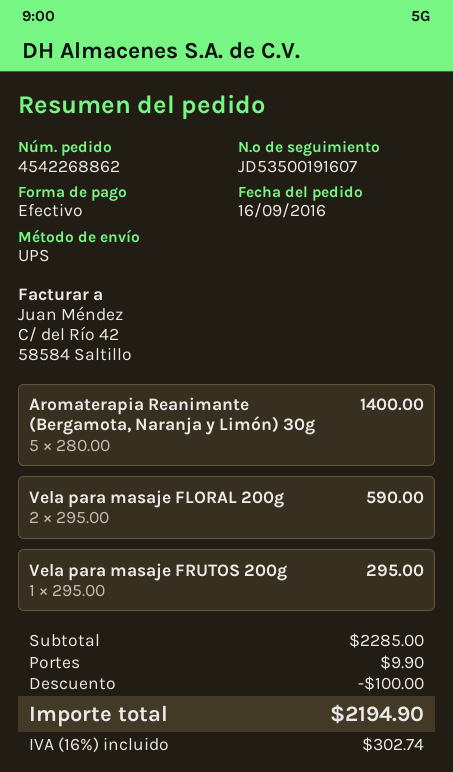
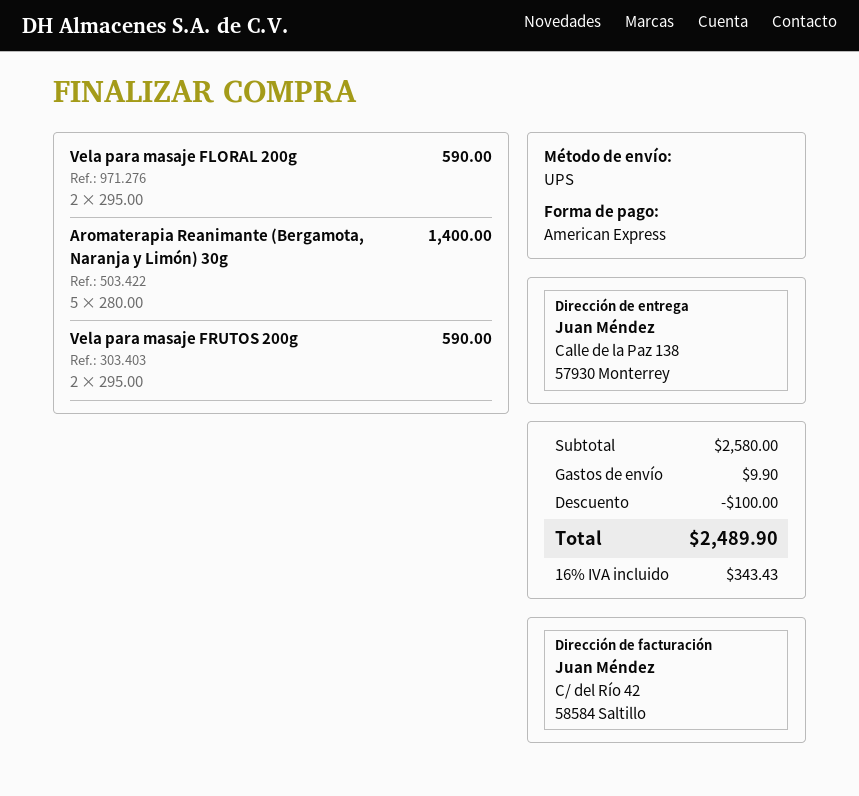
payment method: cash -> American Express
Vela para masaje FRUTOS 200g: 1 x 295.00 = 295.00 -> 2 x 295.00 = 590.00
subtotal: 2285.00 -> 2580.00
tax: 16% = 302.74 -> 16% = 343.43
total: 2194.90 -> 2489.90

